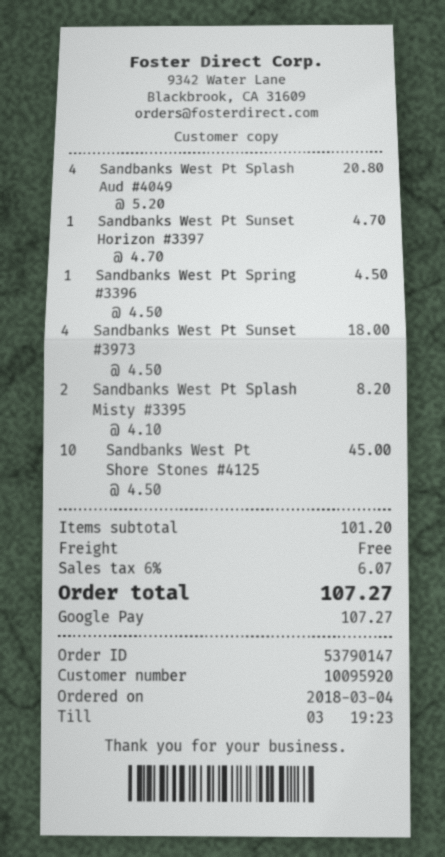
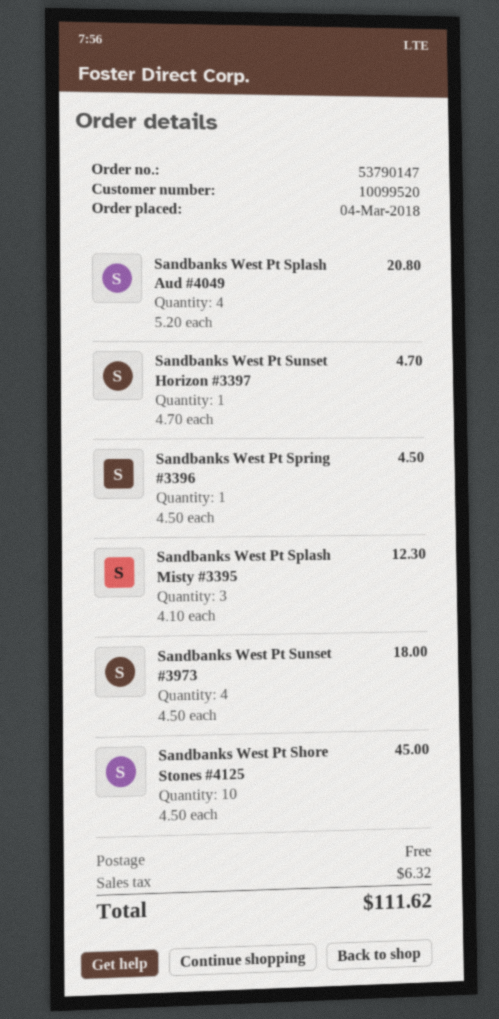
customer number: 10095920 -> 10099520
Sandbanks West Pt Splash Misty #3395: 2 x 4.10 = 8.20 -> 3 x 4.10 = 12.30
tax: 6.07 -> 6.32
total: 107.27 -> 111.62

